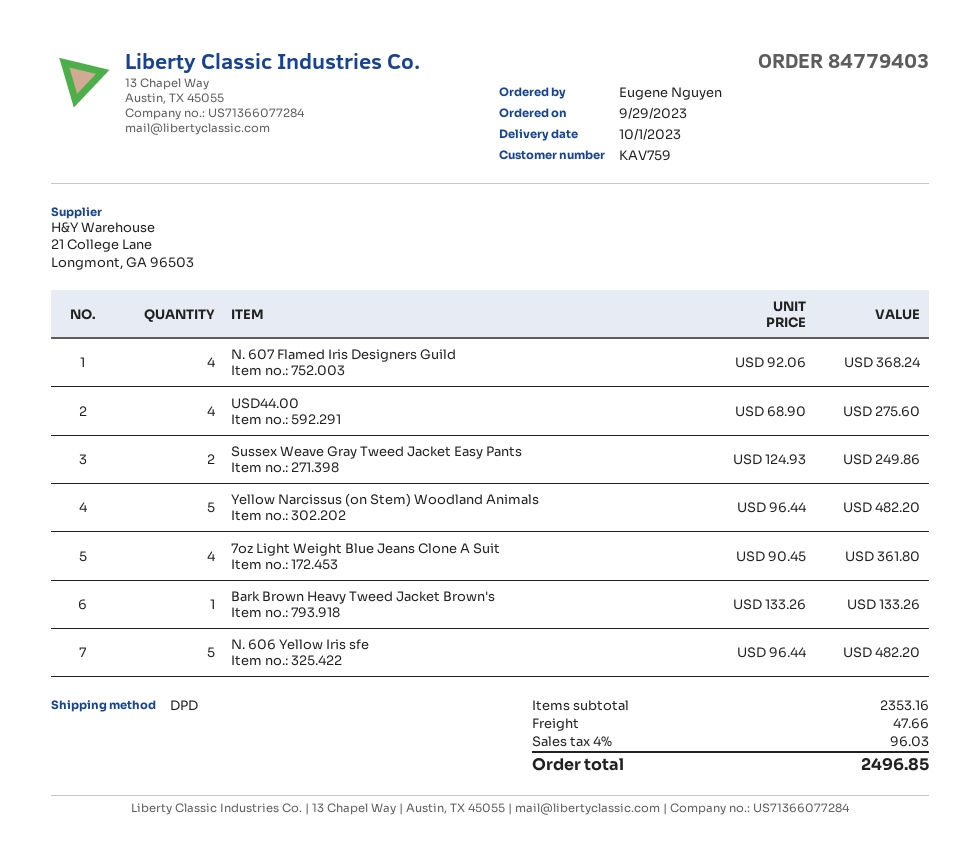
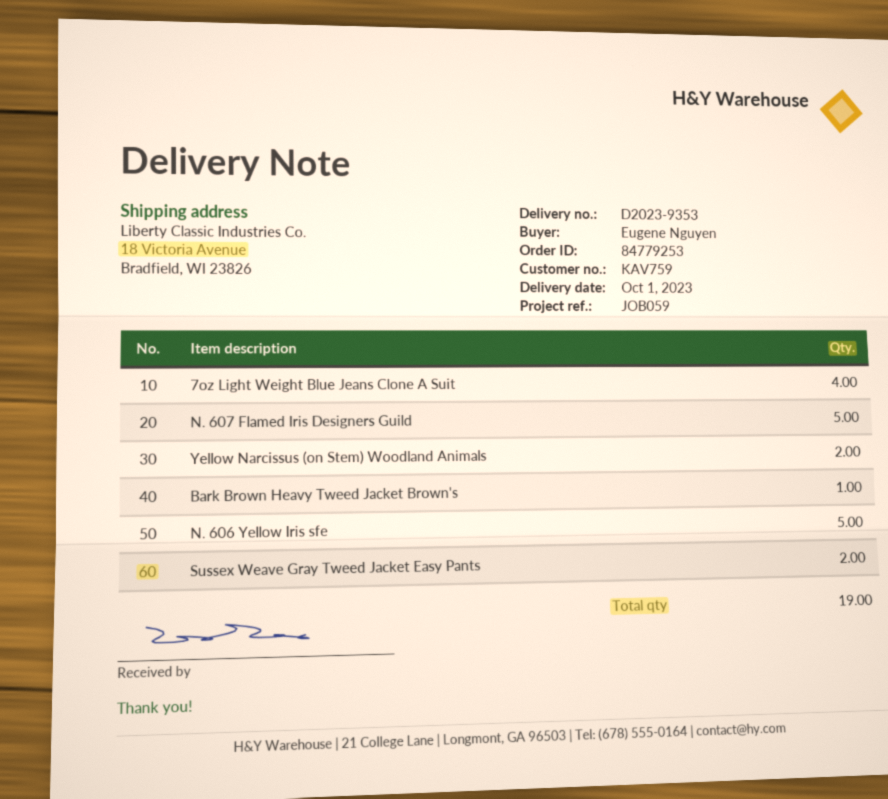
order number: 84779403 -> 84779253
N. 607 Flamed Iris Designers Guild: 4 -> 5
USD44.00: 4 -> none
Yellow Narcissus (on Stem) Woodland Animals: 5 -> 2

